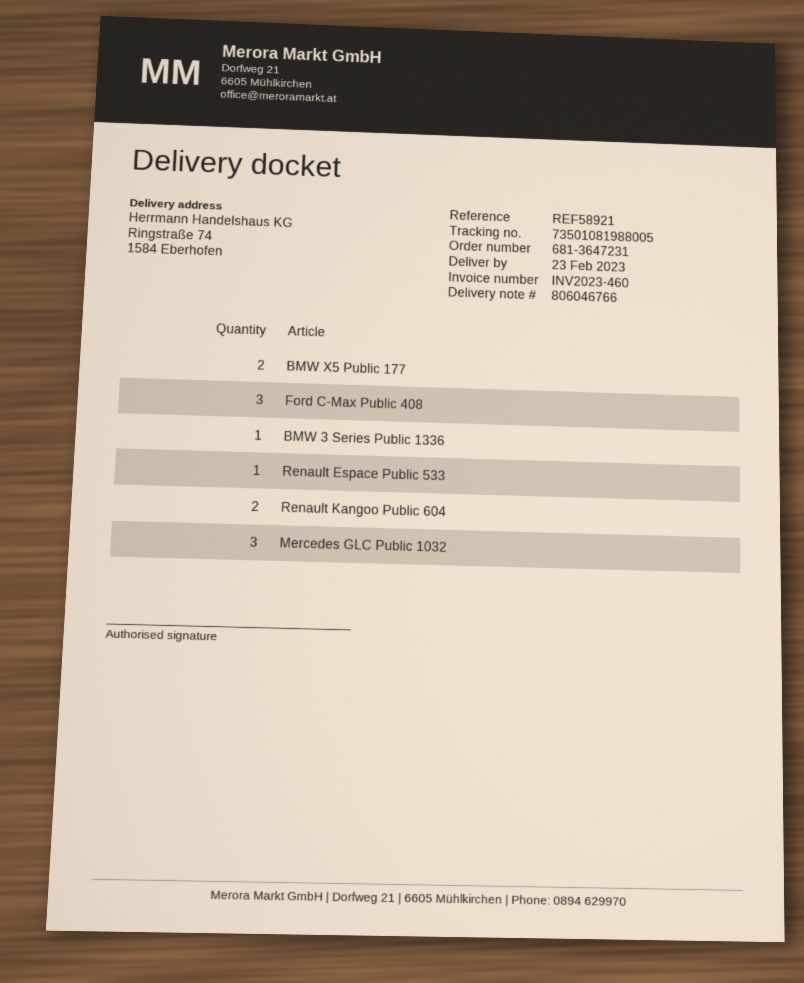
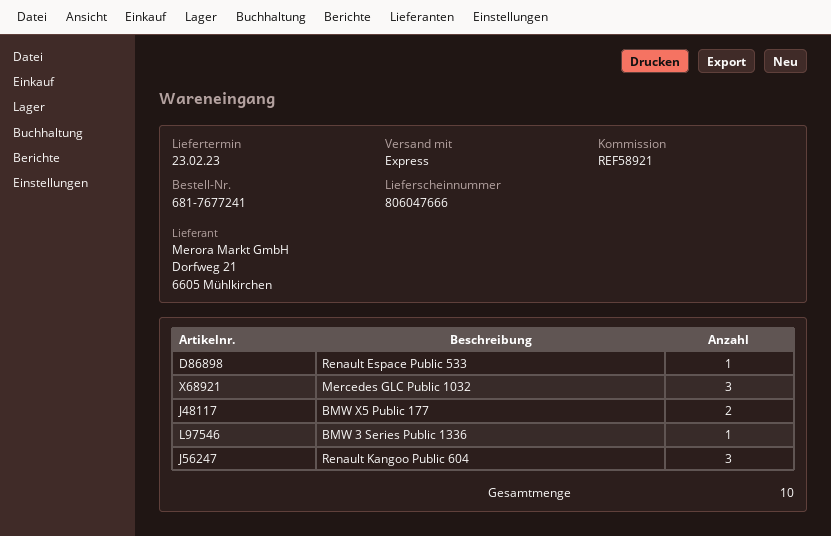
order number: 681-3647231 -> 681-7677241
delivery note number: 806046766 -> 806047666
Ford C-Max Public 408: 3 -> none
Renault Kangoo Public 604: 2 -> 3

